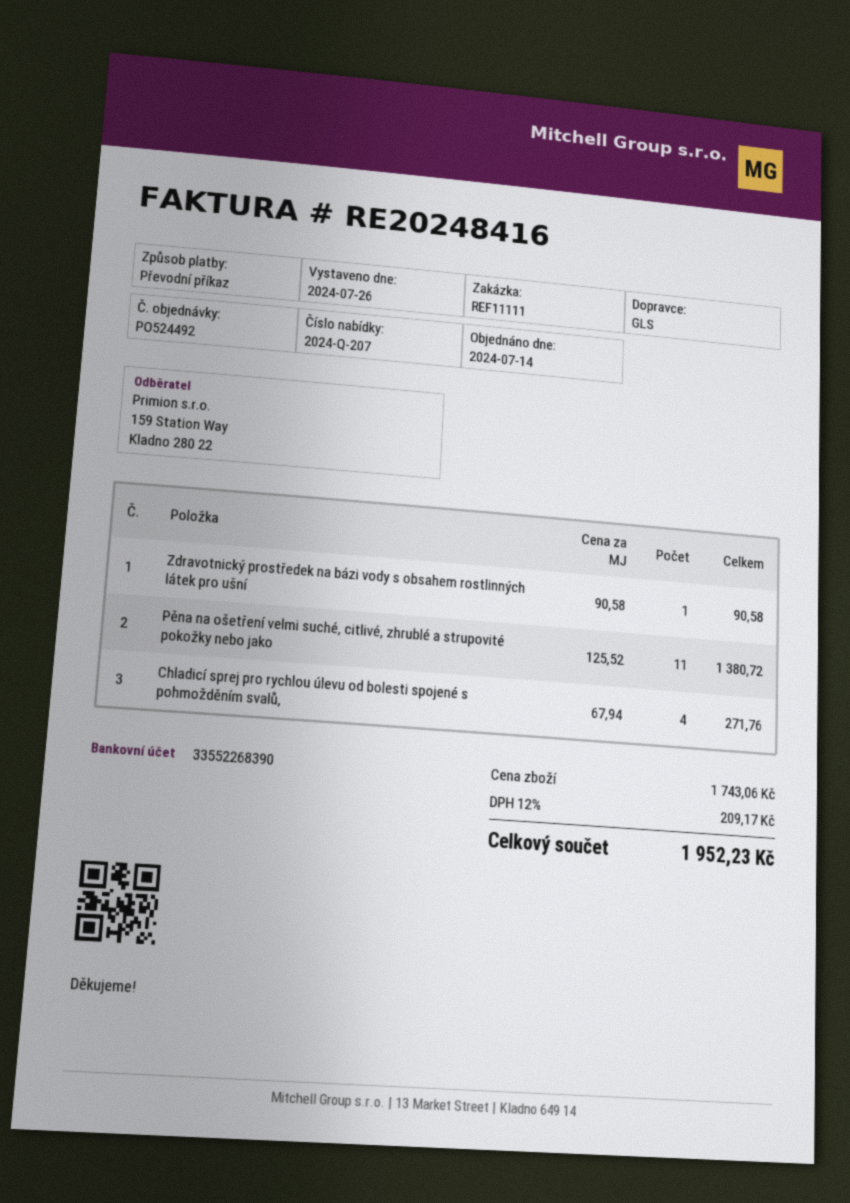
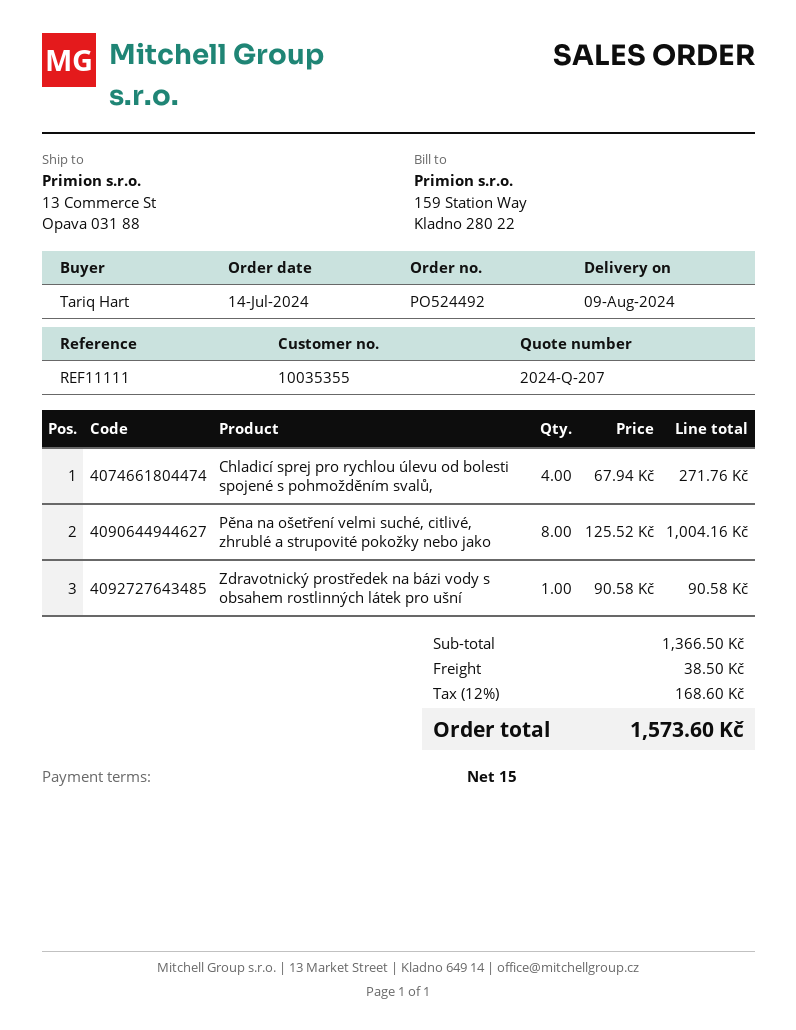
Pěna na ošetření velmi suché, citlivé, zhrublé a strupovité pokožky nebo jako: 11 x 125.52 = 1380.72 -> 8 x 125.52 = 1004.16
subtotal: 1743.06 -> 1366.50
shipping: none -> 38.50
tax: 12% = 209.17 -> 12% = 168.60
total: 1952.23 -> 1573.60

